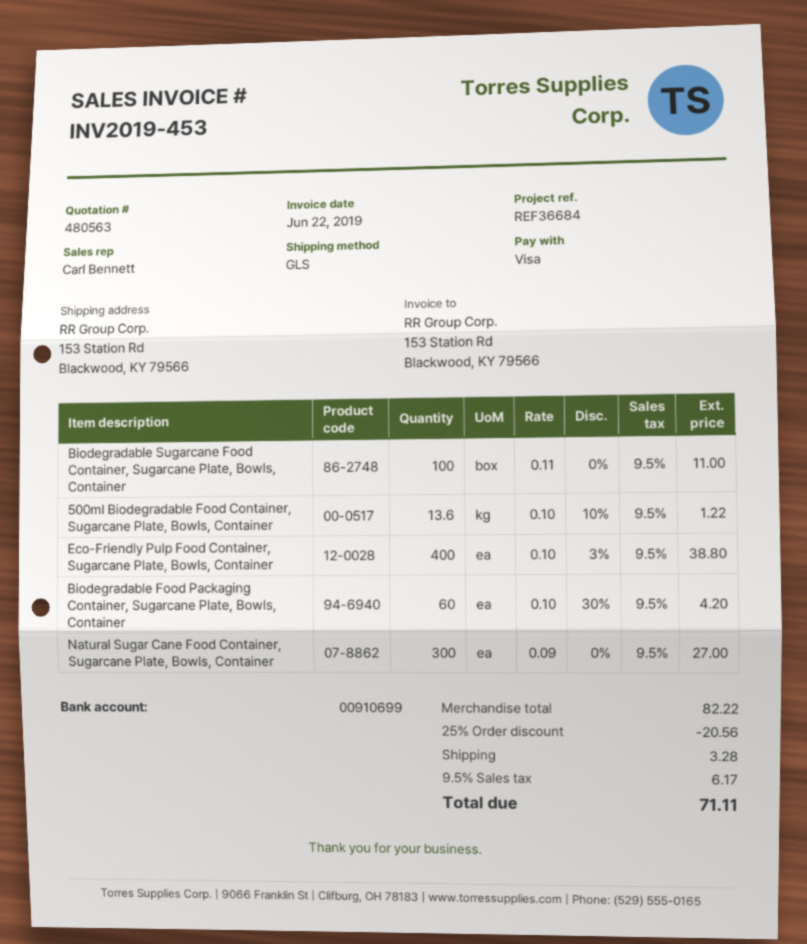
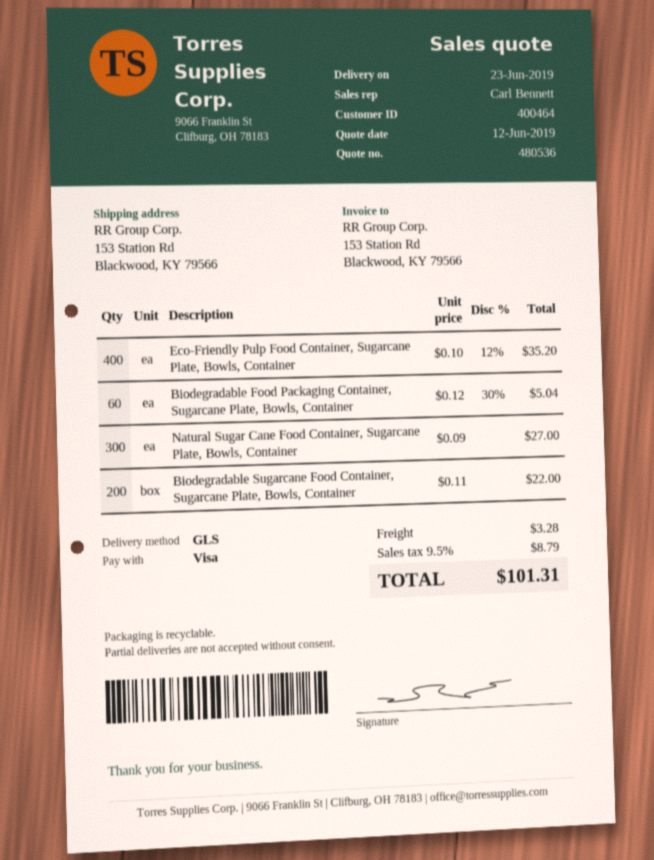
quote number: 480563 -> 480536
Biodegradable Sugarcane Food Container, Sugarcane Plate, Bowls, Container: 100 x 0.11 = 11.00 -> 200 x 0.11 = 22.00
500ml Biodegradable Food Container, Sugarcane Plate, Bowls, Container: 13.6 x 0.10 - 10% = 1.22 -> none
Eco-Friendly Pulp Food Container, Sugarcane Plate, Bowls, Container: 400 x 0.10 - 3% = 38.80 -> 400 x 0.10 - 12% = 35.20
Biodegradable Food Packaging Container, Sugarcane Plate, Bowls, Container: 60 x 0.10 - 30% = 4.20 -> 60 x 0.12 - 30% = 5.04
discount: 25% = 20.56 -> none
tax: 9.5% = 6.17 -> 9.5% = 8.79
total: 71.11 -> 101.31

